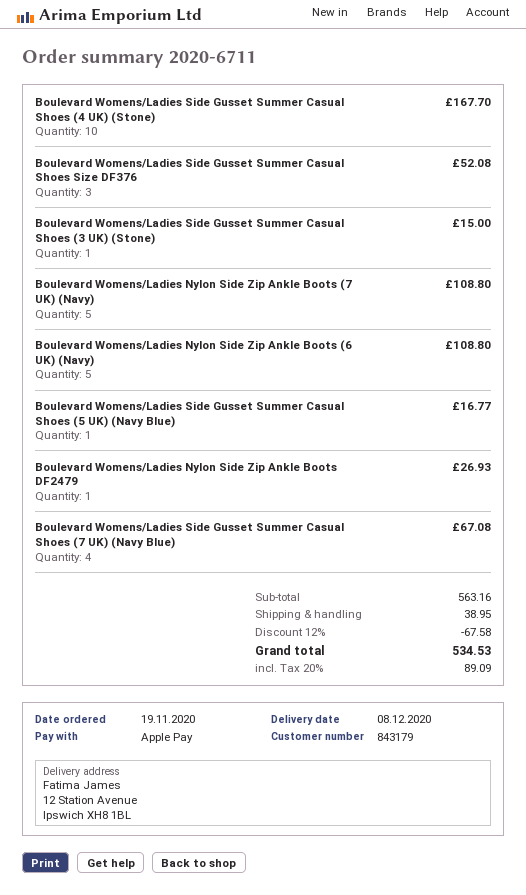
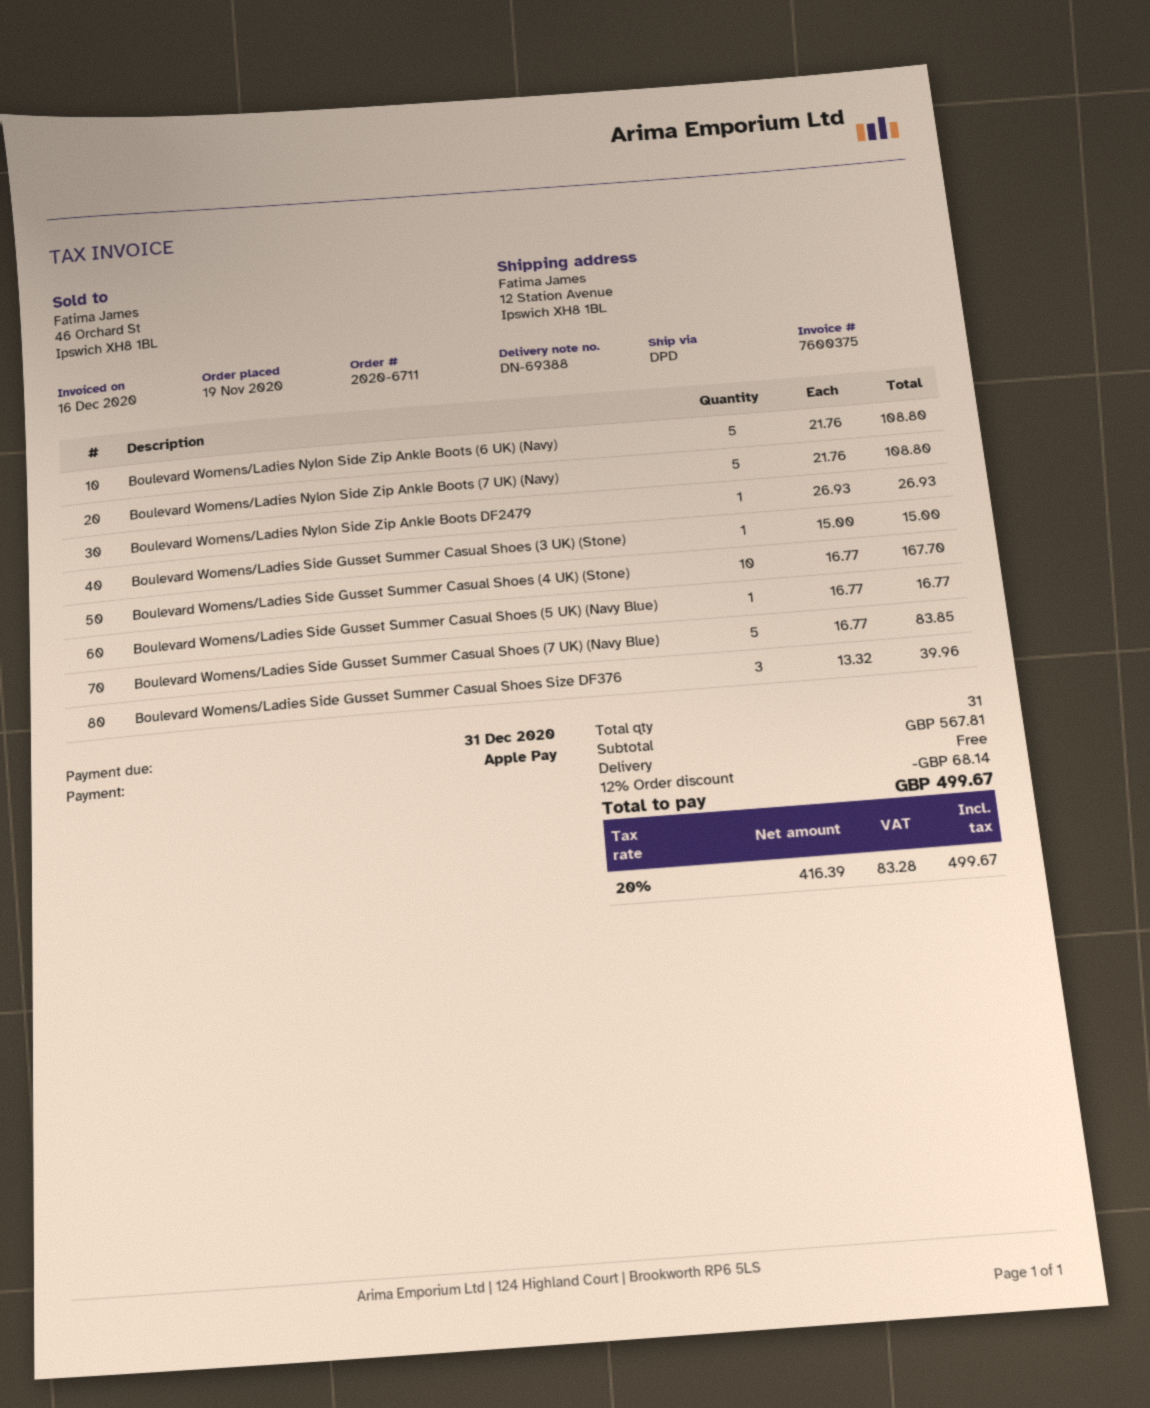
Boulevard Womens/Ladies Side Gusset Summer Casual Shoes Size DF376: 3 for 52.08 -> 3 for 39.96
Boulevard Womens/Ladies Side Gusset Summer Casual Shoes (7 UK) (Navy Blue): 4 for 67.08 -> 5 for 83.85
subtotal: 563.16 -> 567.81
discount: 12% = 67.58 -> 12% = 68.14
shipping: 38.95 -> 0.00
tax: 20% = 89.09 -> 20% = 83.28
total: 534.53 -> 499.67

